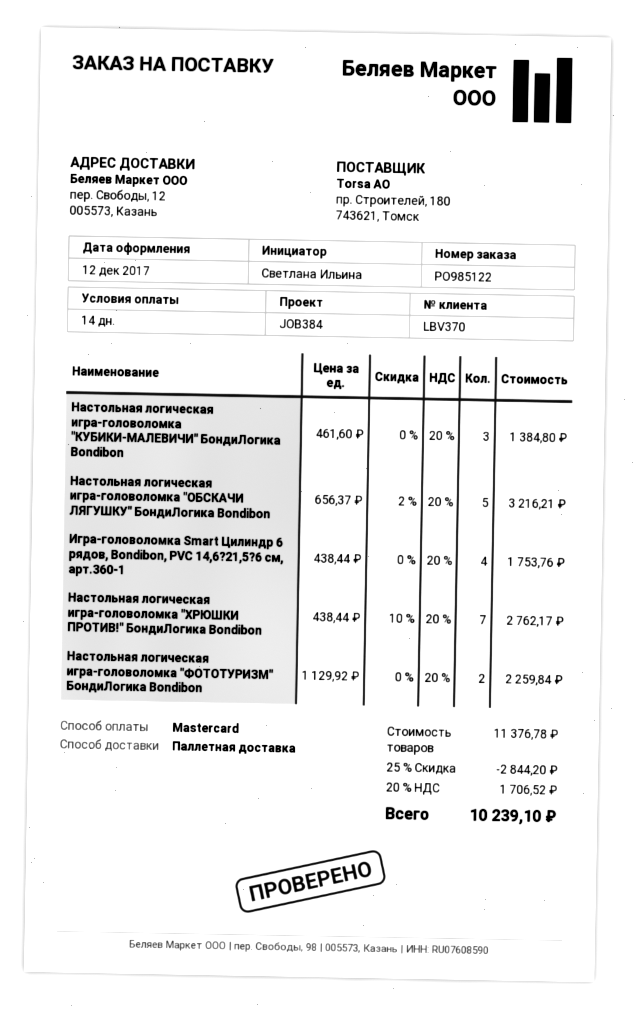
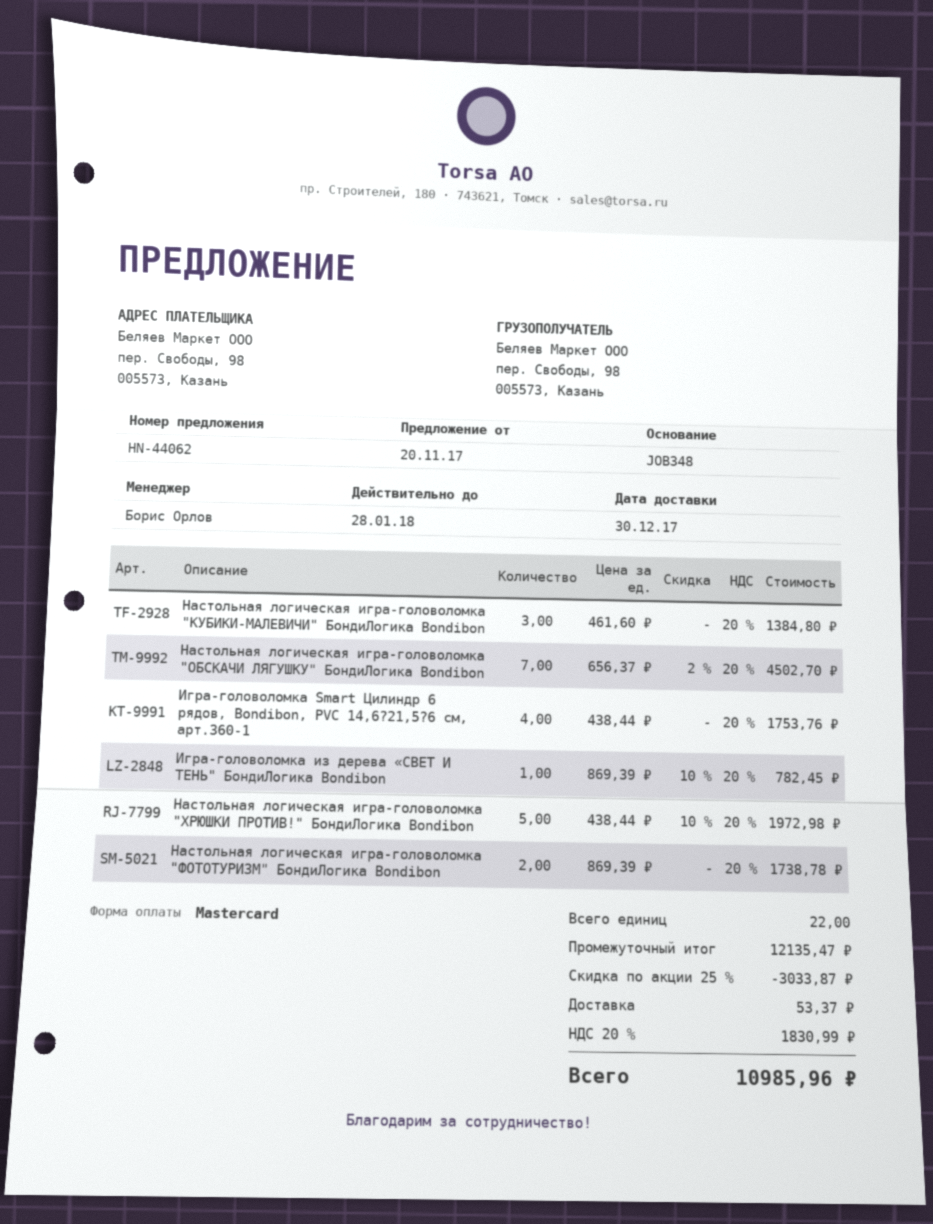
reference: JOB384 -> JOB348
ship to: пер. Свободы, 12, 005573, Казань -> пер. Свободы, 98, 005573, Казань
Настольная логическая игра-головоломка "ОБСКАЧИ ЛЯГУШКУ" БондиЛогика Bondibon: 5 x 656.37 - 2% = 3216.21 -> 7 x 656.37 - 2% = 4502.70
Настольная логическая игра-головоломка "ХРЮШКИ ПРОТИВ!" БондиЛогика Bondibon: 7 x 438.44 - 10% = 2762.17 -> 5 x 438.44 - 10% = 1972.98
Настольная логическая игра-головоломка "ФОТОТУРИЗМ" БондиЛогика Bondibon: 2 x 1129.92 = 2259.84 -> 2 x 869.39 = 1738.78
Игра-головоломка из дерева «СВЕТ И ТЕНЬ" БондиЛогика Bondibon: none -> 1 x 869.39 - 10% = 782.45
subtotal: 11376.78 -> 12135.47
discount: 25% = 2844.20 -> 25% = 3033.87
shipping: none -> 53.37
tax: 20% = 1706.52 -> 20% = 1830.99
total: 10239.10 -> 10985.96

